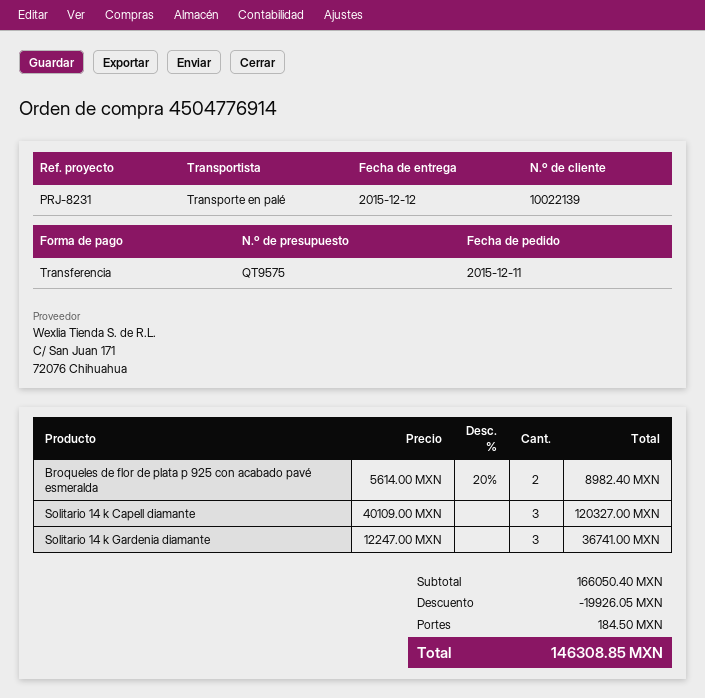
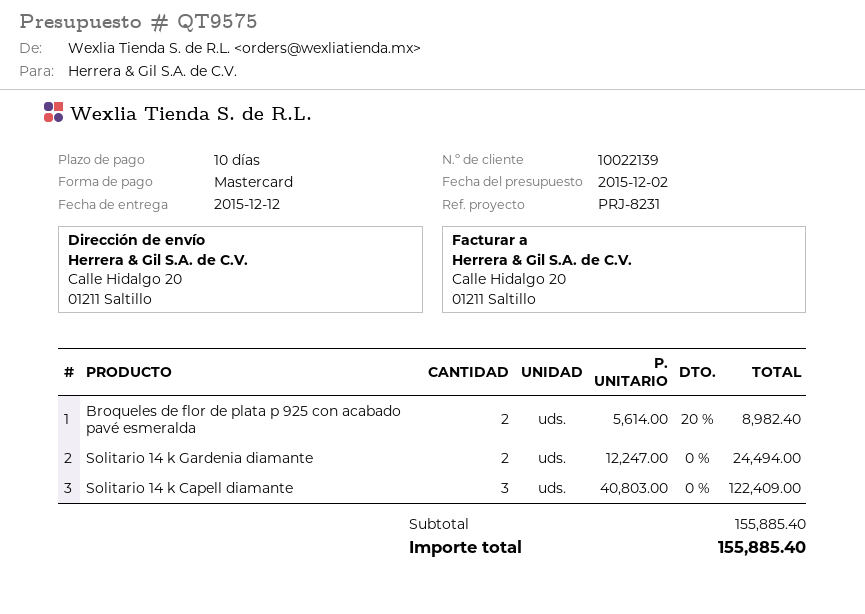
payment method: bank transfer -> Mastercard
Solitario 14 k Capell diamante: 3 x 40109.00 = 120327.00 -> 3 x 40803.00 = 122409.00
Solitario 14 k Gardenia diamante: 3 x 12247.00 = 36741.00 -> 2 x 12247.00 = 24494.00
subtotal: 166050.40 -> 155885.40
discount: 19926.05 -> none
shipping: 184.50 -> none
total: 146308.85 -> 155885.40

